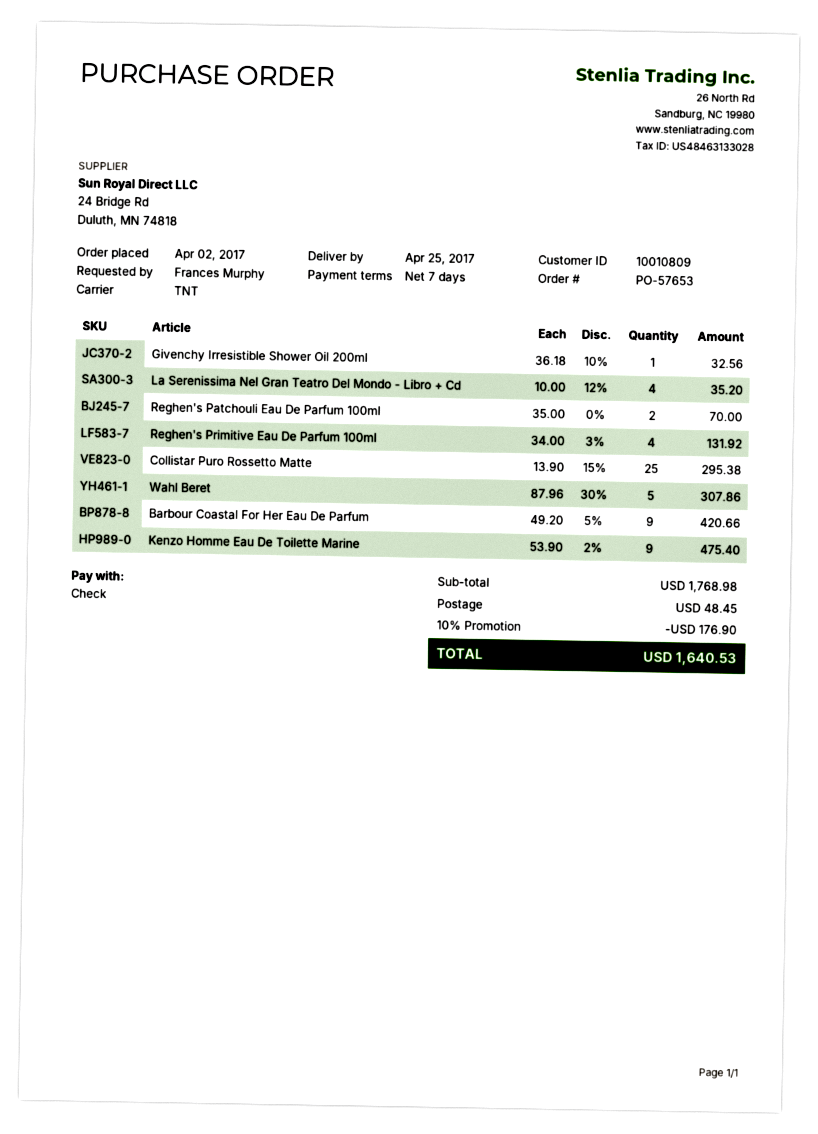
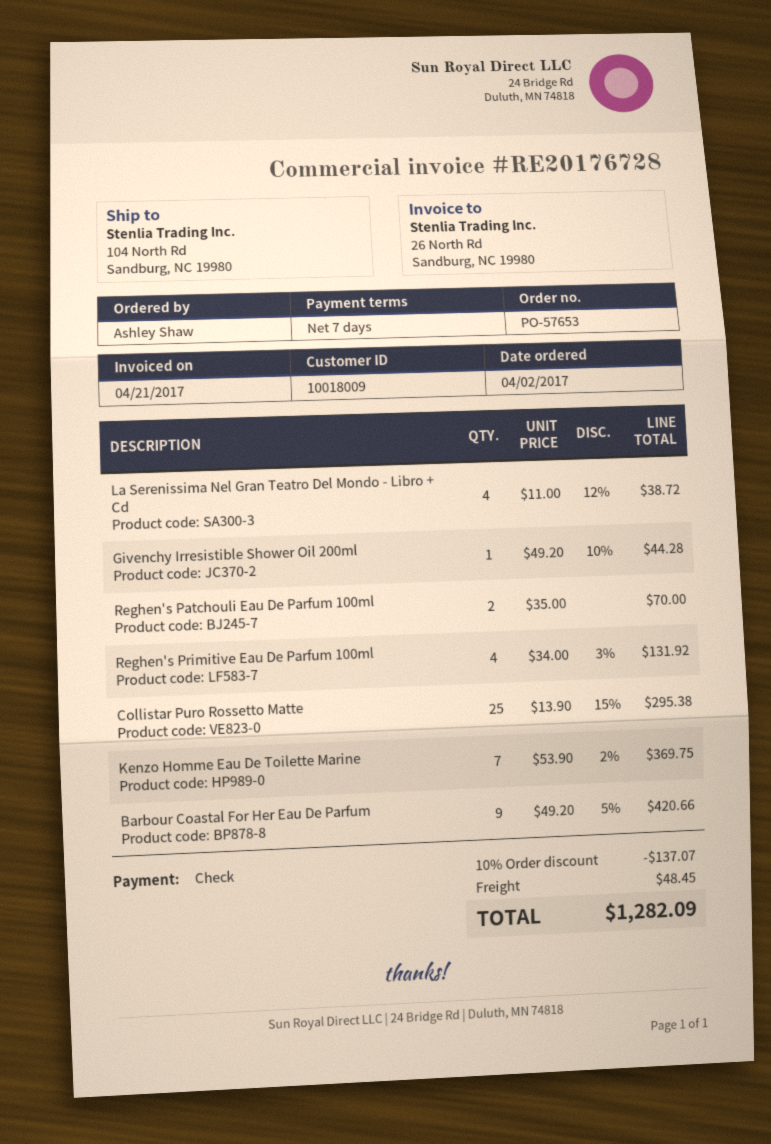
customer number: 10010809 -> 10018009
ordered by: Frances Murphy -> Ashley Shaw
Givenchy Irresistible Shower Oil 200ml: 1 x 36.18 - 10% = 32.56 -> 1 x 49.20 - 10% = 44.28
La Serenissima Nel Gran Teatro Del Mondo - Libro + Cd: 4 x 10.00 - 12% = 35.20 -> 4 x 11.00 - 12% = 38.72
Wahl Beret: 5 x 87.96 - 30% = 307.86 -> none
Kenzo Homme Eau De Toilette Marine: 9 x 53.90 - 2% = 475.40 -> 7 x 53.90 - 2% = 369.75
discount: 10% = 176.90 -> 10% = 137.07
total: 1640.53 -> 1282.09

